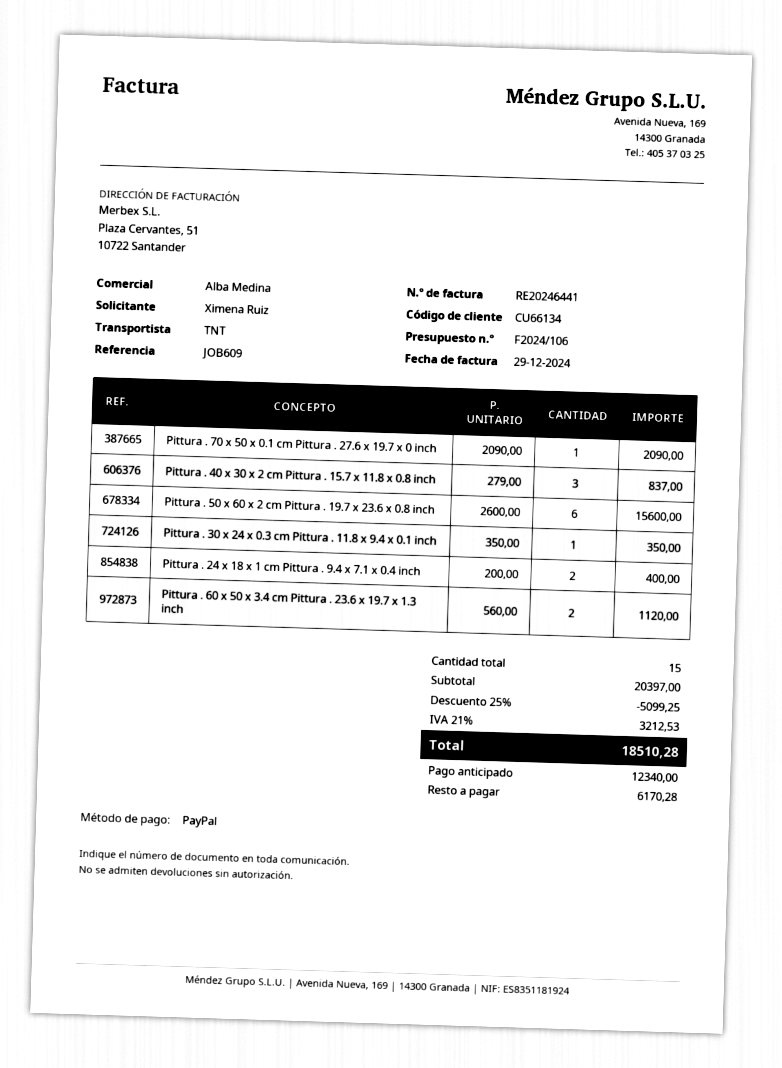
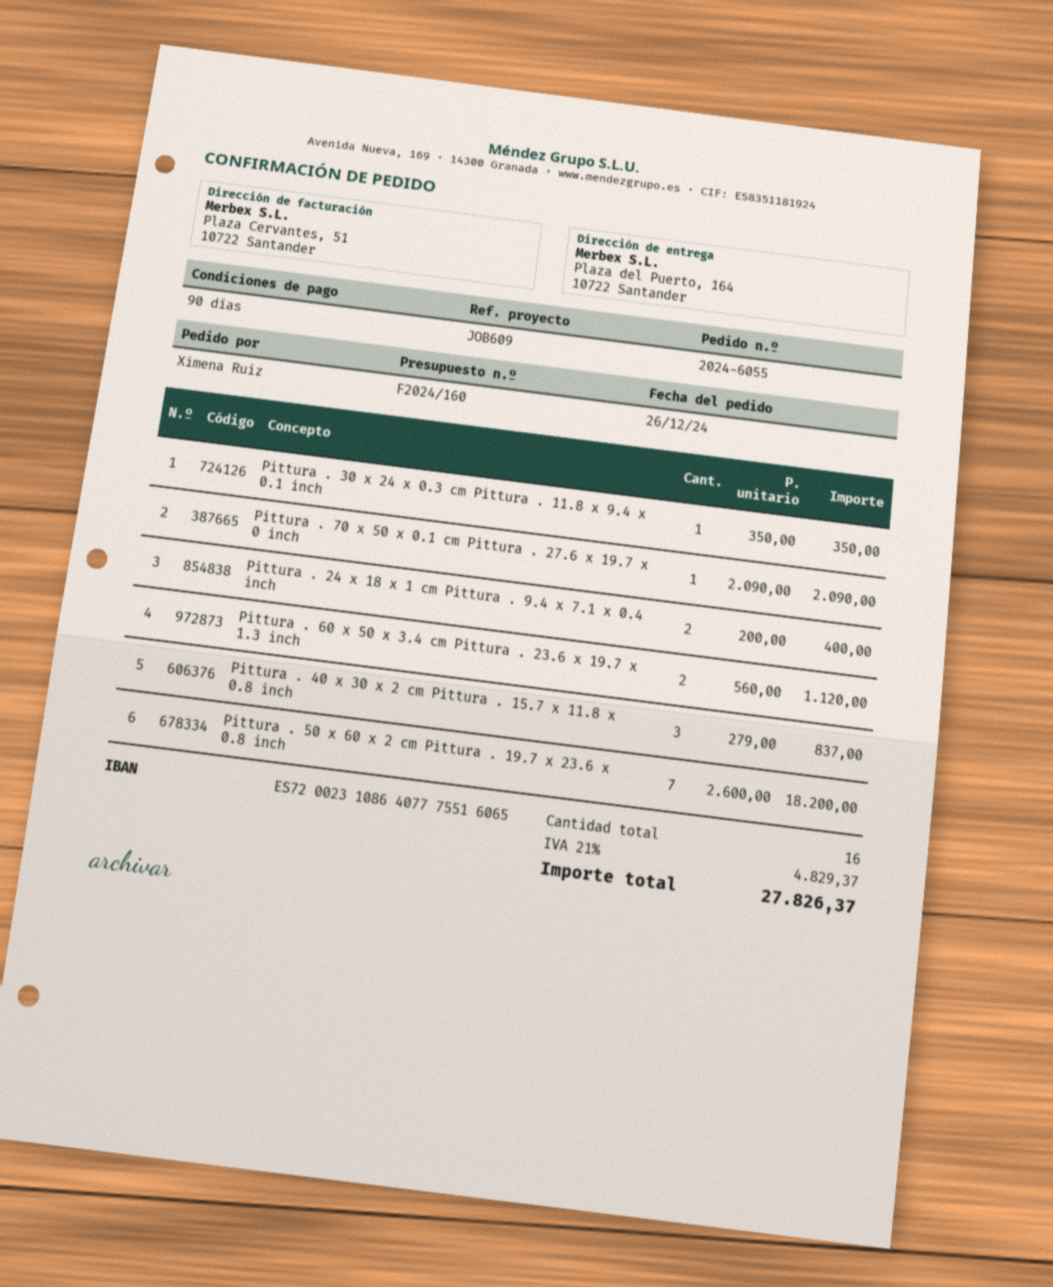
quote number: F2024/106 -> F2024/160
Pittura . 50 x 60 x 2 cm Pittura . 19.7 x 23.6 x 0.8 inch: 6 x 2600.00 = 15600.00 -> 7 x 2600.00 = 18200.00
total quantity: 15 -> 16
discount: 25% = 5099.25 -> none
tax: 21% = 3212.53 -> 21% = 4829.37
total: 18510.28 -> 27826.37

